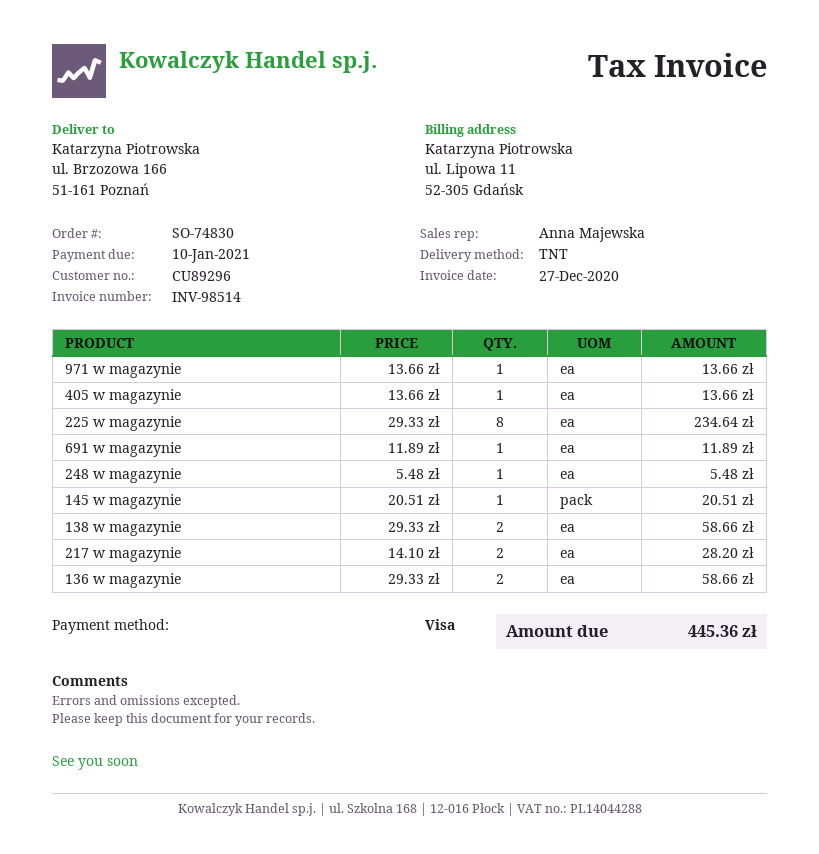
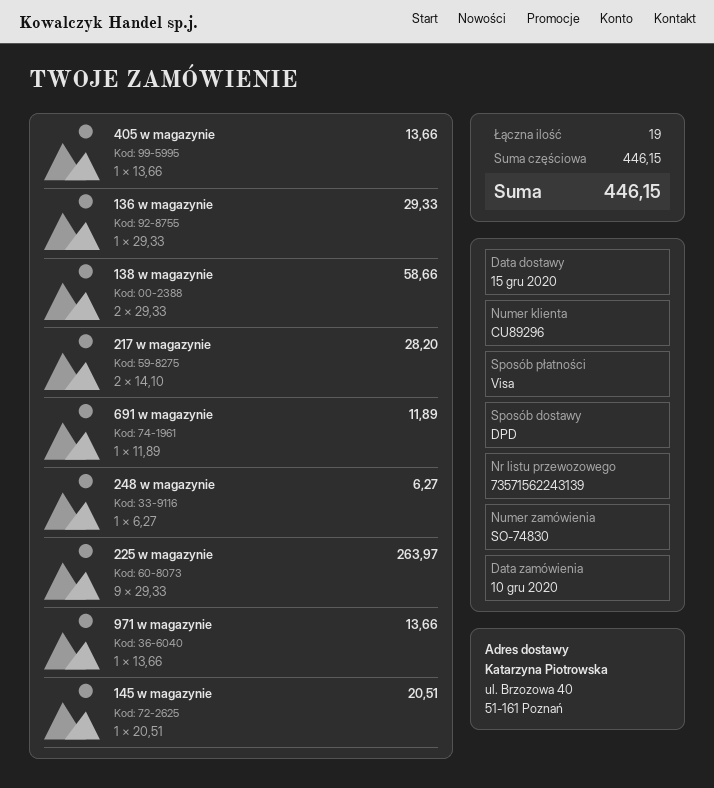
shipping method: TNT -> DPD
ship to: ul. Brzozowa 166, 51-161 Poznań -> ul. Brzozowa 40, 51-161 Poznań
225 w magazynie: 8 x 29.33 = 234.64 -> 9 x 29.33 = 263.97
248 w magazynie: 1 x 5.48 = 5.48 -> 1 x 6.27 = 6.27
136 w magazynie: 2 x 29.33 = 58.66 -> 1 x 29.33 = 29.33
total: 445.36 -> 446.15

